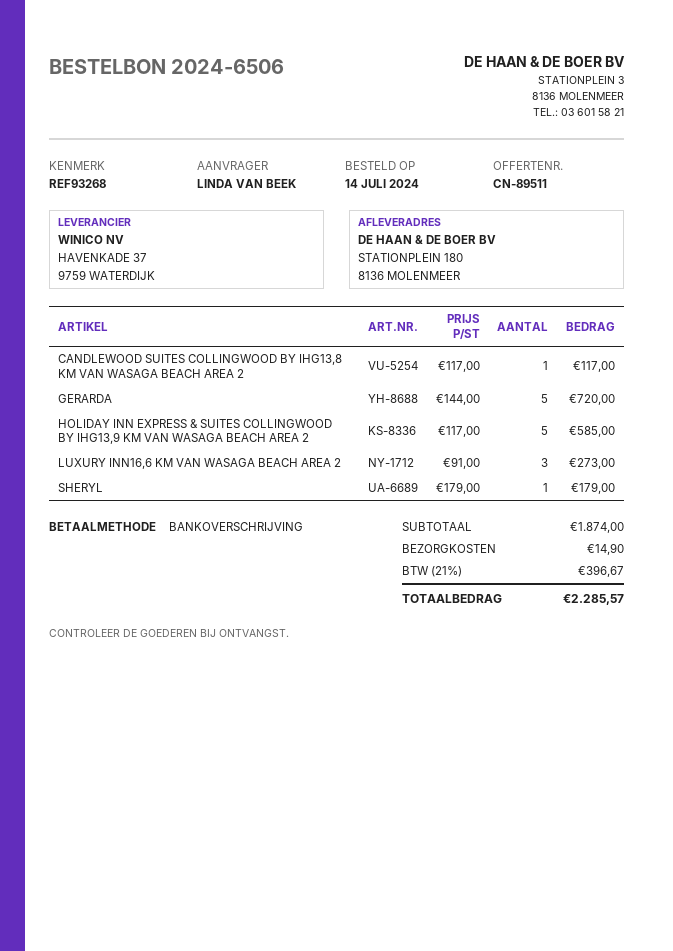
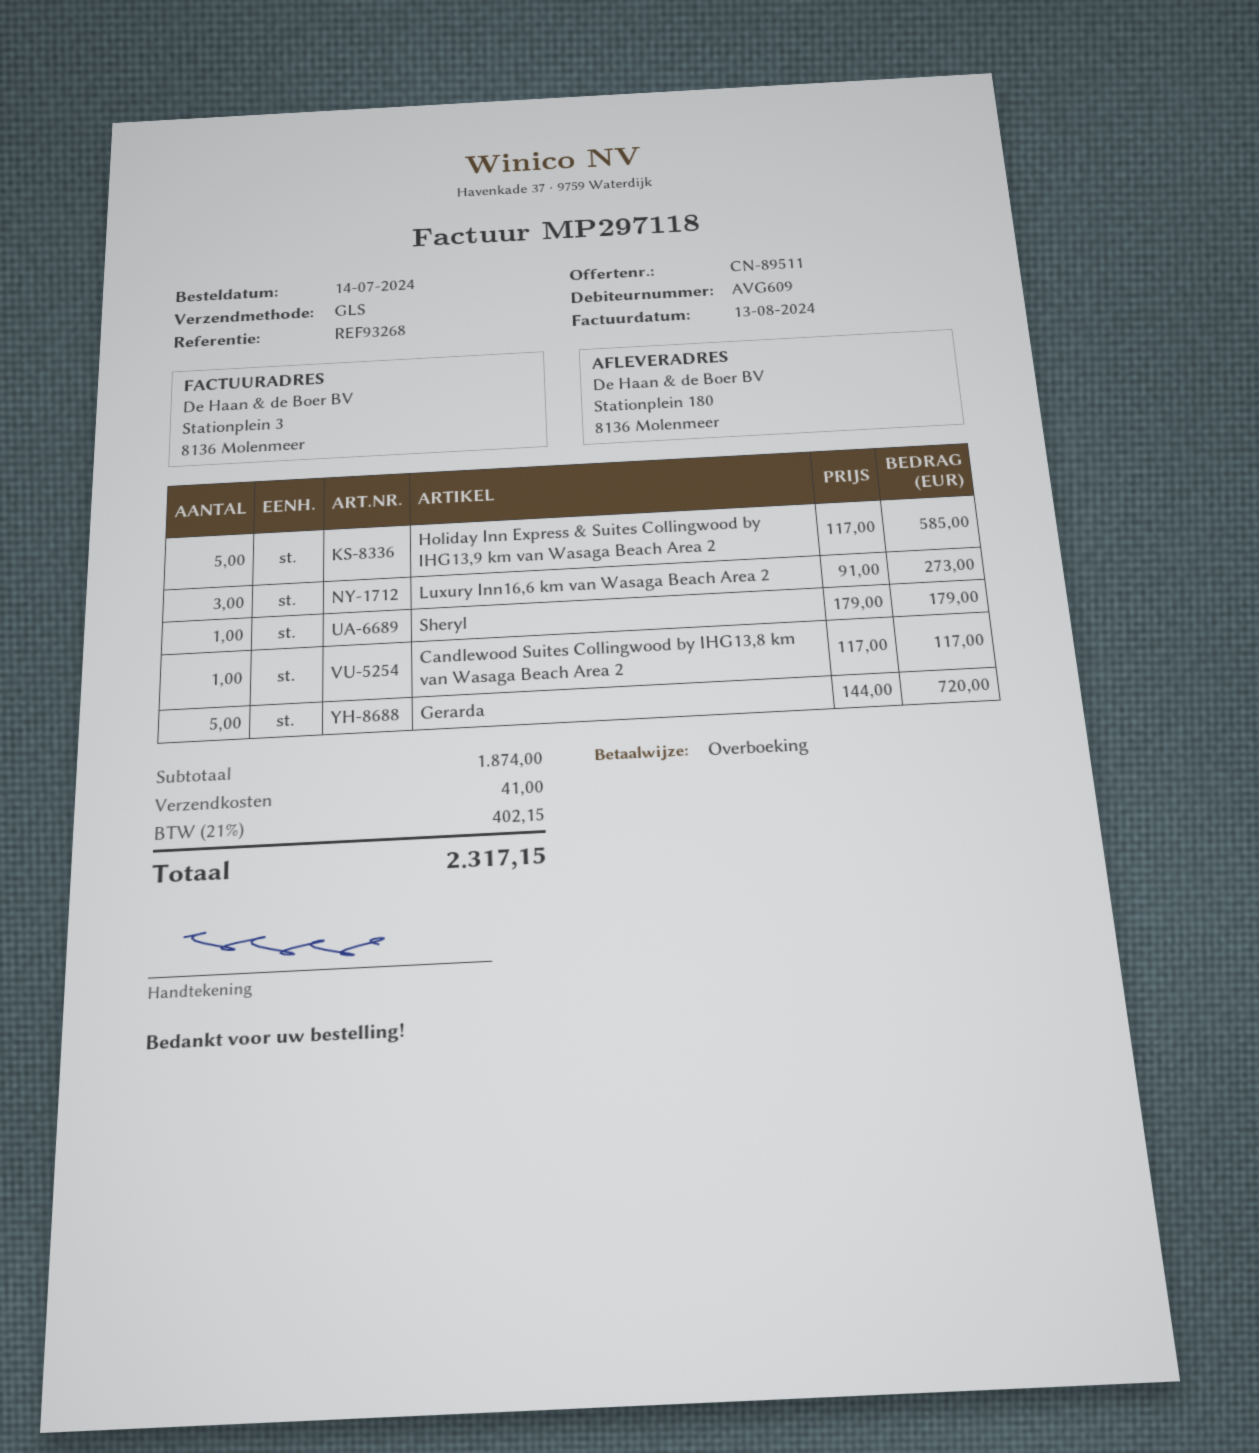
shipping: 14.90 -> 41.00
tax: 21% = 396.67 -> 21% = 402.15
total: 2285.57 -> 2317.15

